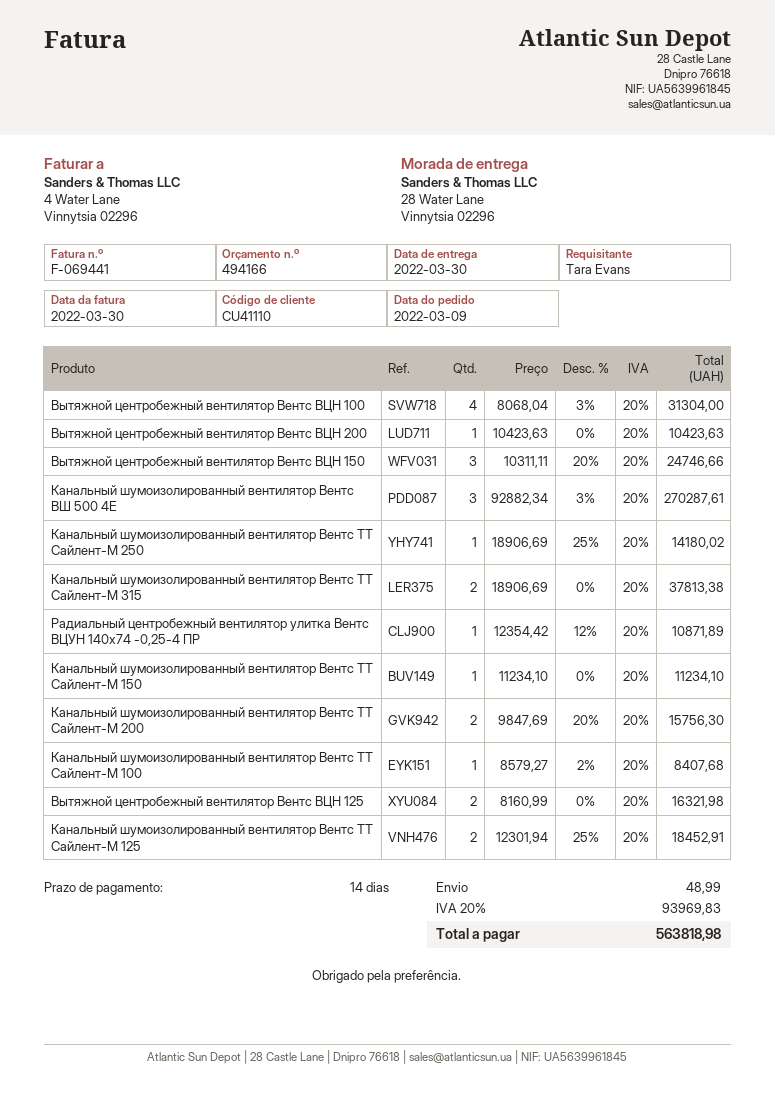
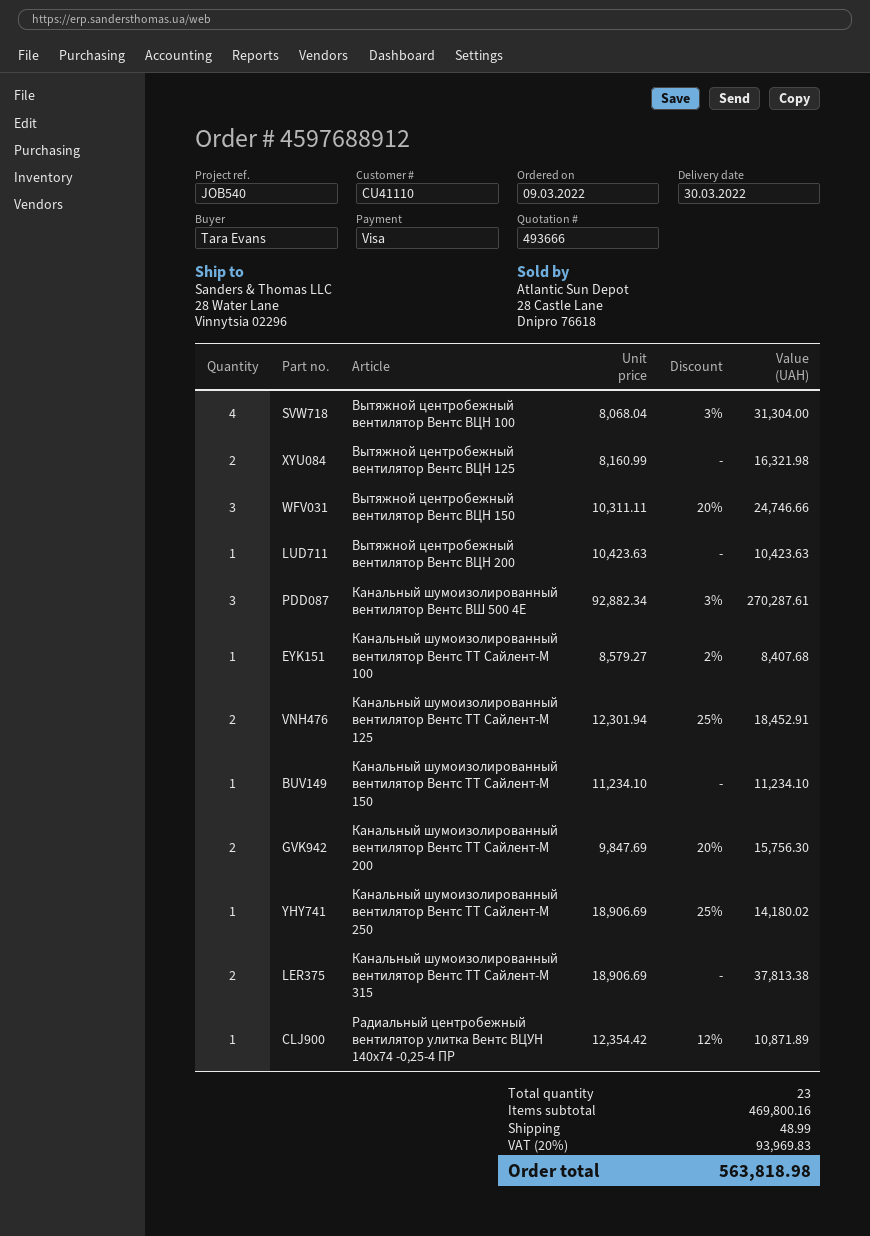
quote number: 494166 -> 493666

